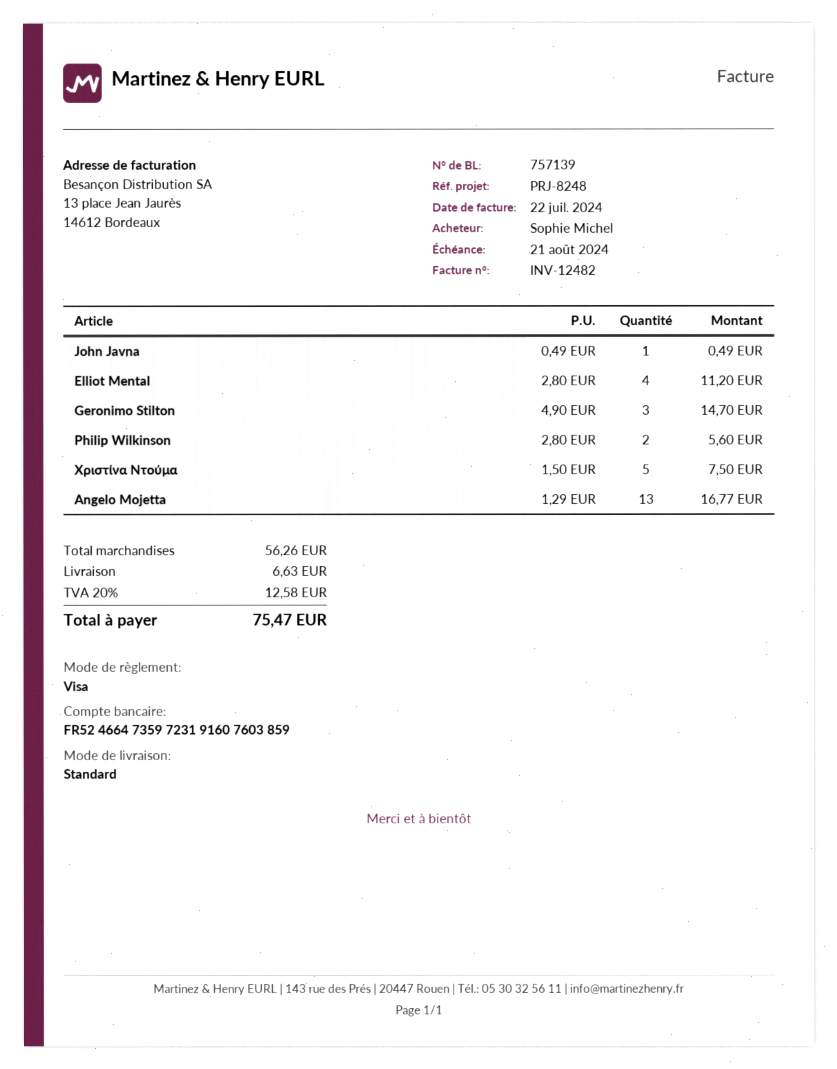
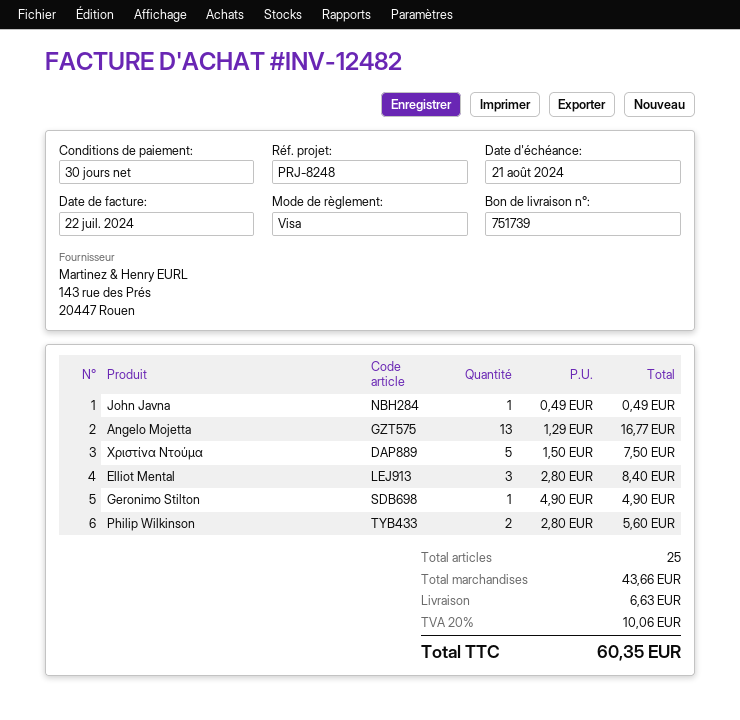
delivery note number: 757139 -> 751739
Elliot Mental: 4 x 2.80 = 11.20 -> 3 x 2.80 = 8.40
Geronimo Stilton: 3 x 4.90 = 14.70 -> 1 x 4.90 = 4.90
subtotal: 56.26 -> 43.66
tax: 20% = 12.58 -> 20% = 10.06
total: 75.47 -> 60.35

